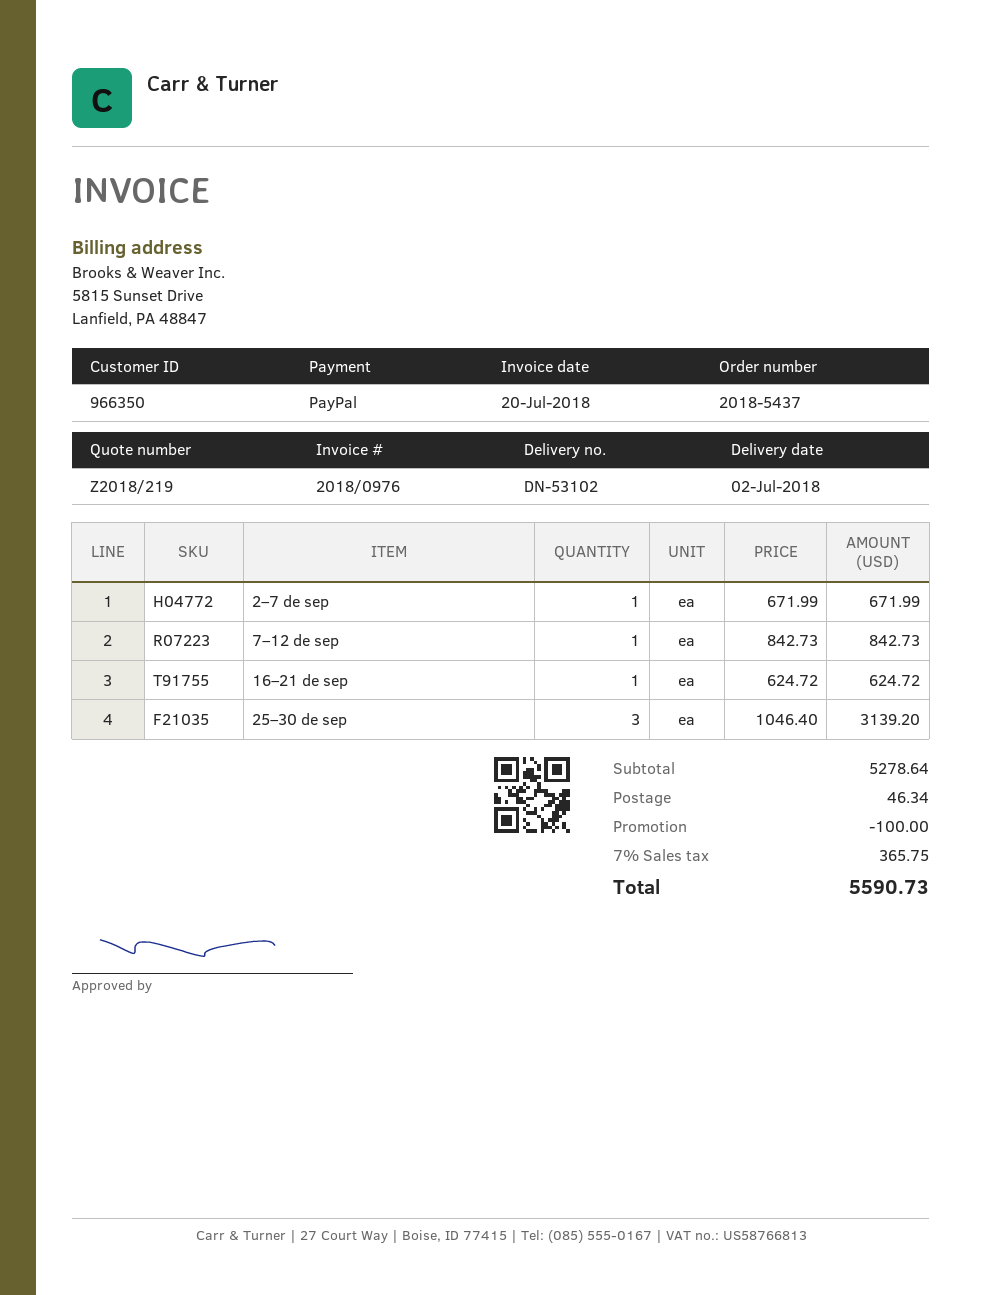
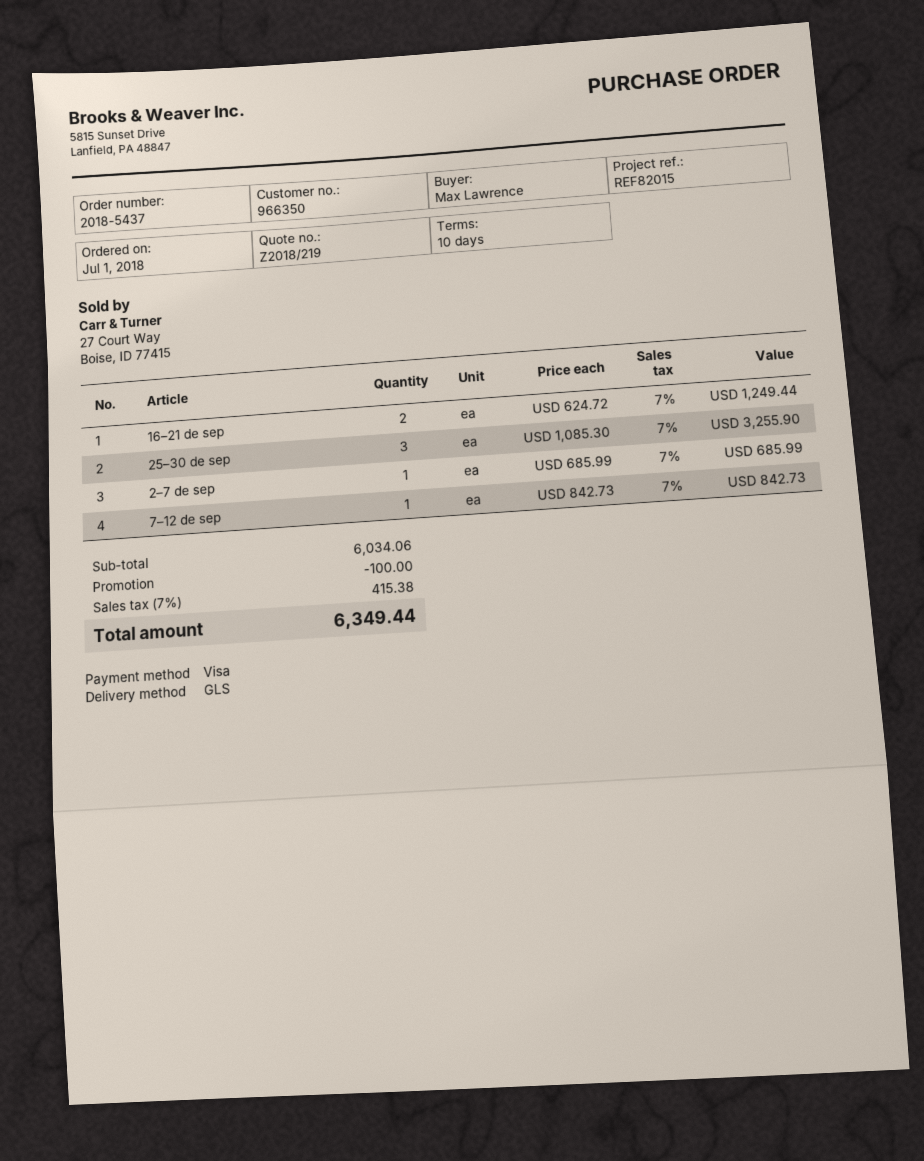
payment method: PayPal -> Visa
2–7 de sep: 1 x 671.99 = 671.99 -> 1 x 685.99 = 685.99
16–21 de sep: 1 x 624.72 = 624.72 -> 2 x 624.72 = 1249.44
25–30 de sep: 3 x 1046.40 = 3139.20 -> 3 x 1085.30 = 3255.90
subtotal: 5278.64 -> 6034.06
shipping: 46.34 -> none
tax: 7% = 365.75 -> 7% = 415.38
total: 5590.73 -> 6349.44

